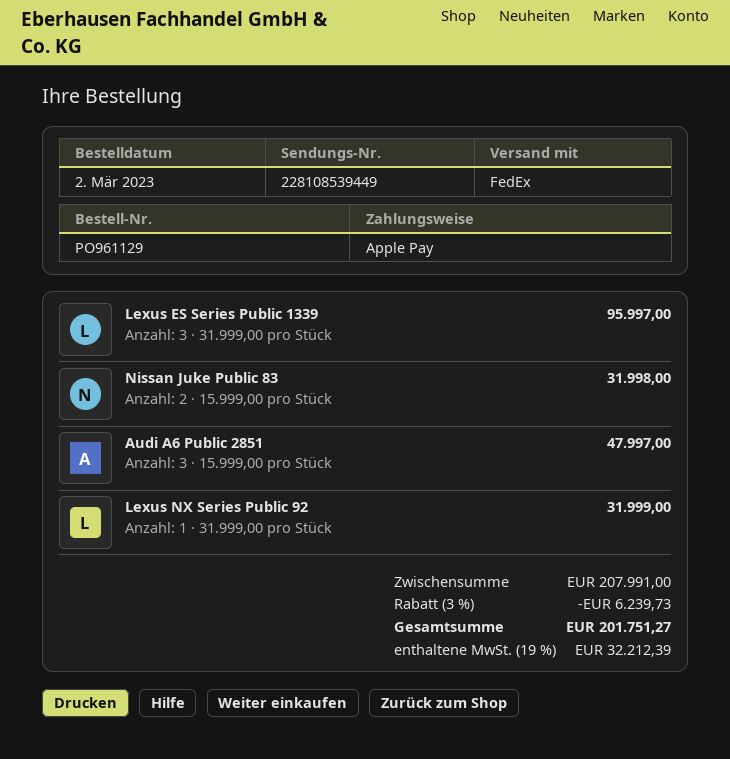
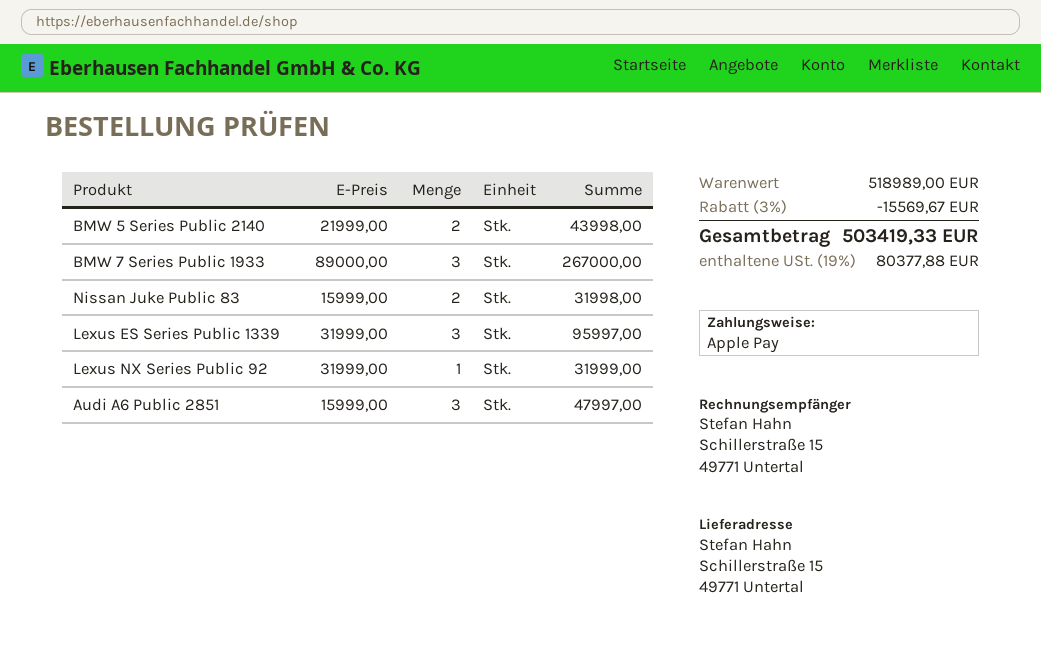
BMW 5 Series Public 2140: none -> 2 x 21999.00 = 43998.00
BMW 7 Series Public 1933: none -> 3 x 89000.00 = 267000.00
subtotal: 207991.00 -> 518989.00
discount: 3% = 6239.73 -> 3% = 15569.67
tax: 19% = 32212.39 -> 19% = 80377.88
total: 201751.27 -> 503419.33

